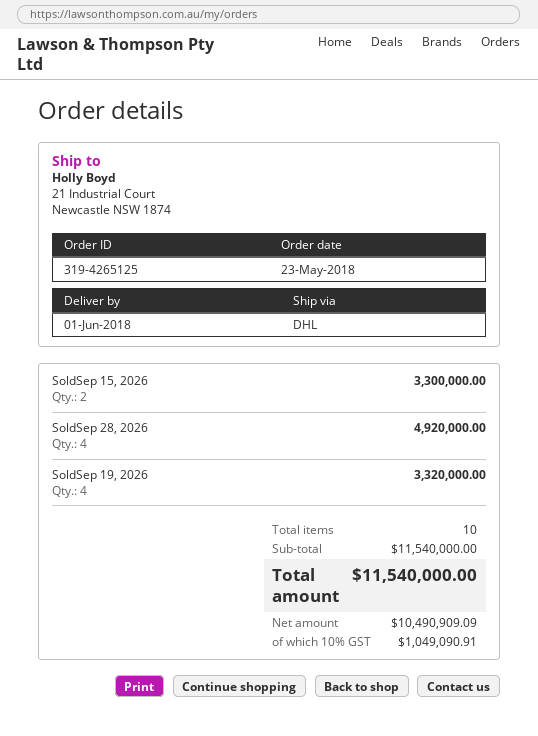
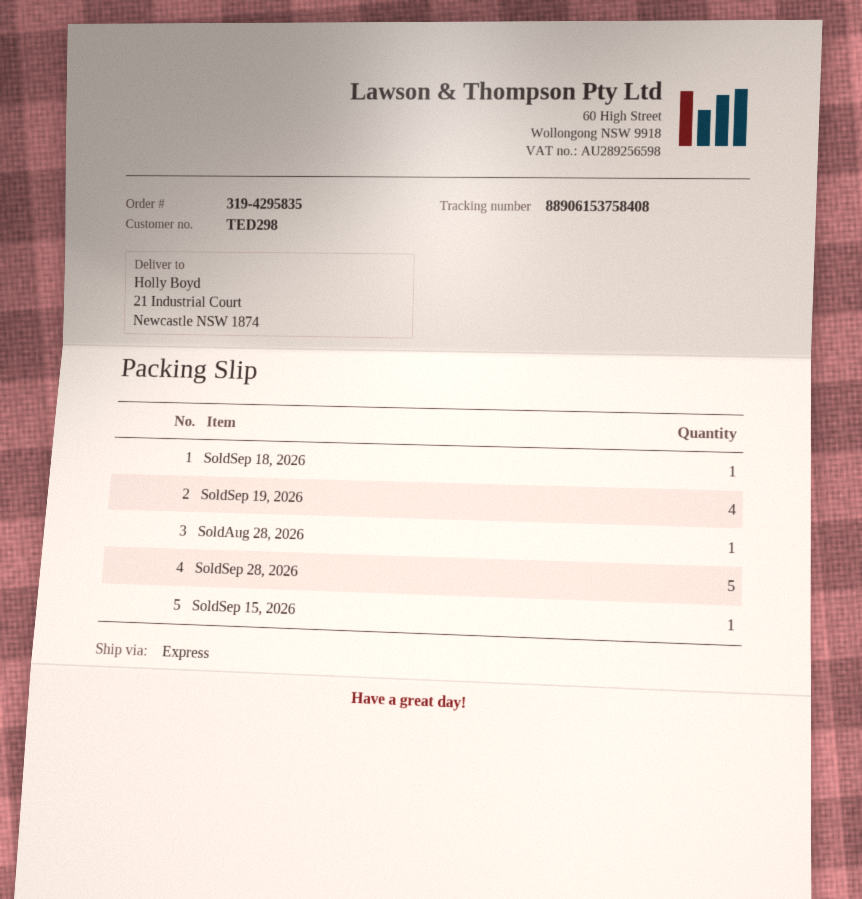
order number: 319-4265125 -> 319-4295835
shipping method: DHL -> express
SoldSep 15, 2026: 2 -> 1
SoldSep 28, 2026: 4 -> 5
SoldSep 18, 2026: none -> 1
SoldAug 28, 2026: none -> 1

